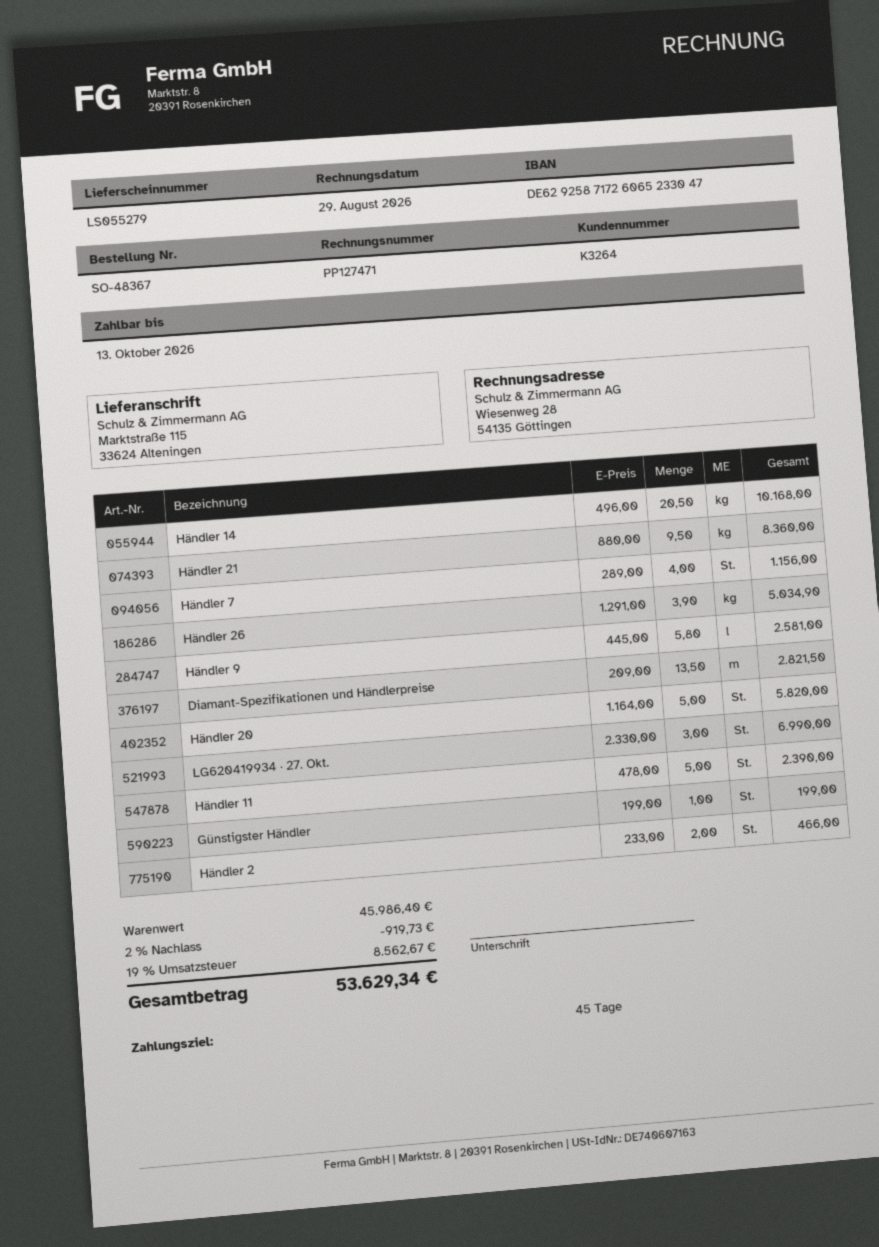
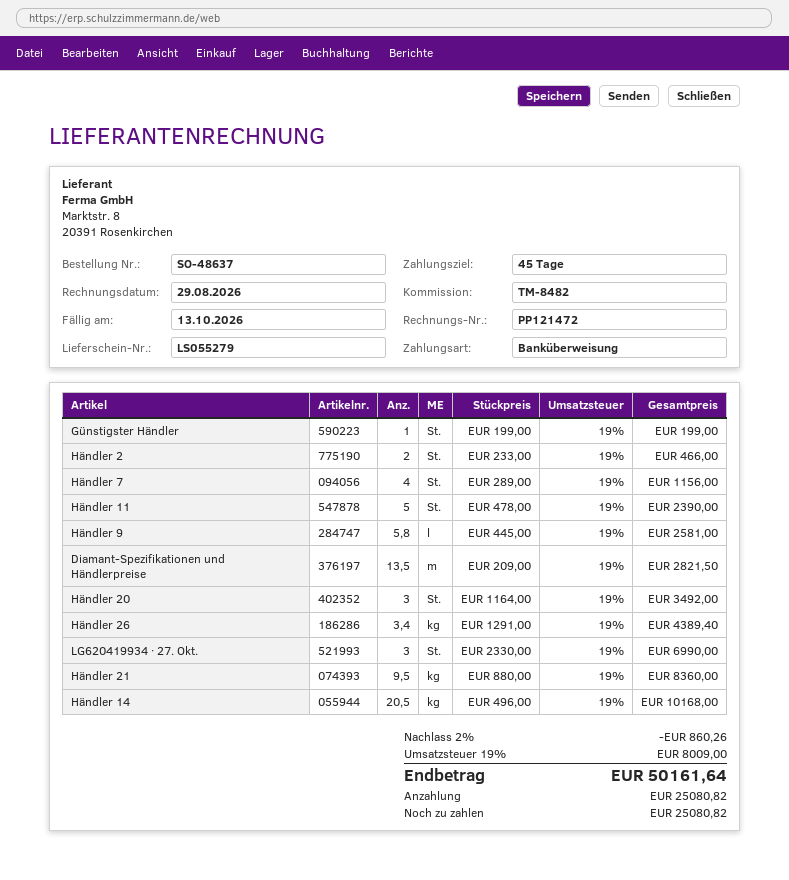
order number: SO-48367 -> SO-48637
invoice number: PP127471 -> PP121472
Händler 26: 3.9 x 1291.00 = 5034.90 -> 3.4 x 1291.00 = 4389.40
Händler 20: 5 x 1164.00 = 5820.00 -> 3 x 1164.00 = 3492.00
discount: 2% = 919.73 -> 2% = 860.26
tax: 19% = 8562.67 -> 19% = 8009.00
total: 53629.34 -> 50161.64

